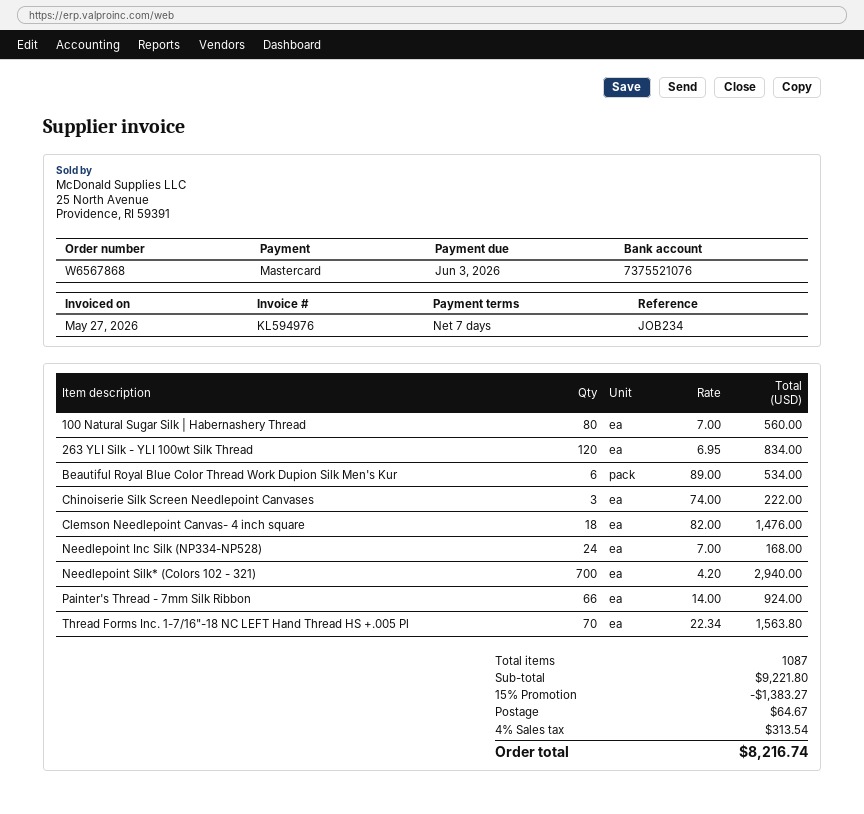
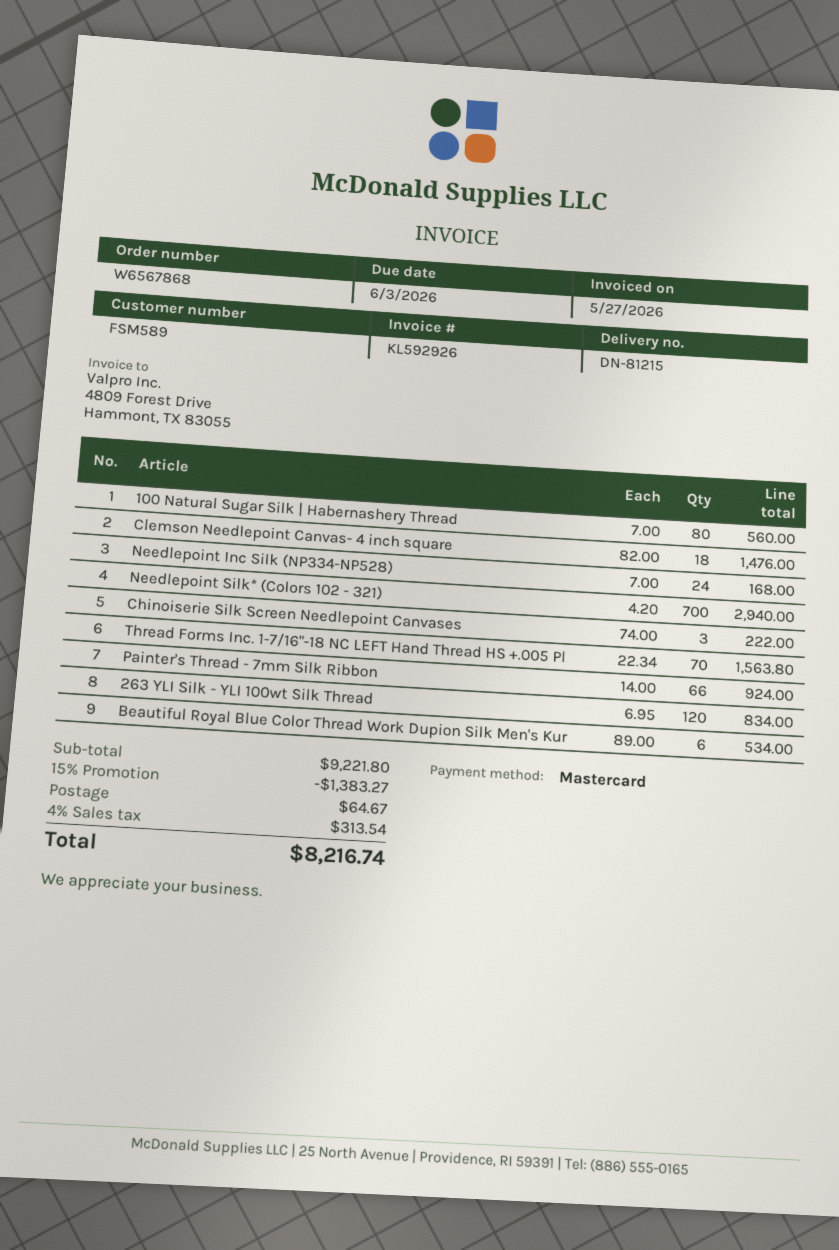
invoice number: KL594976 -> KL592926

